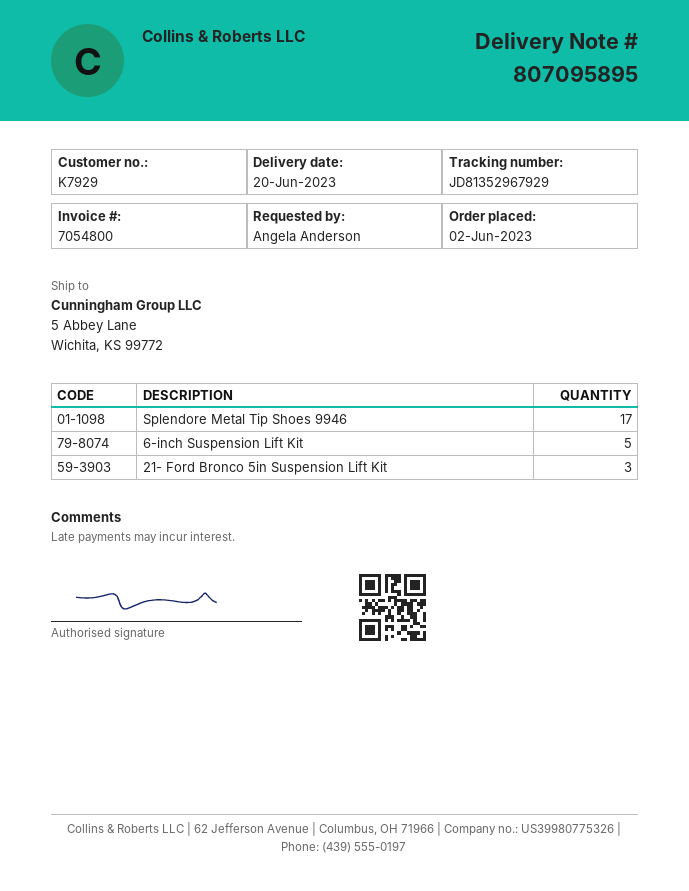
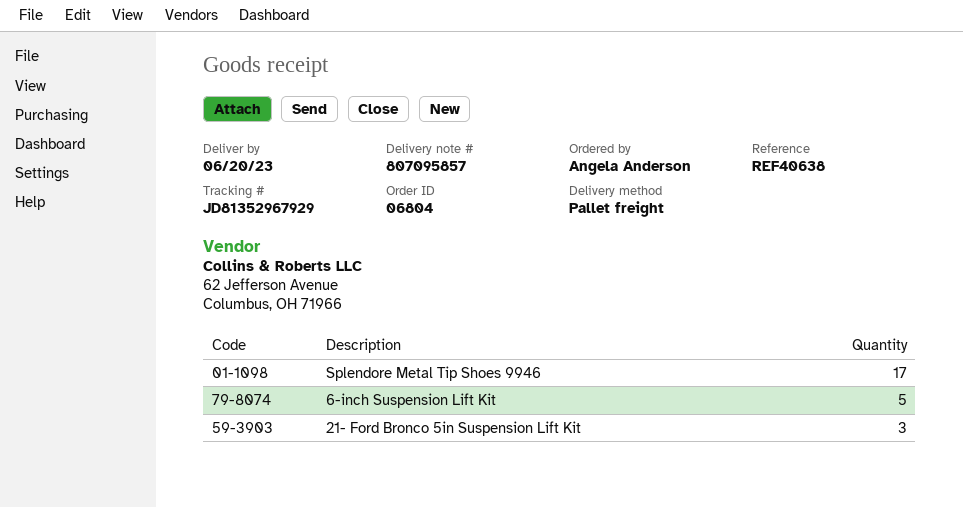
delivery note number: 807095895 -> 807095857

